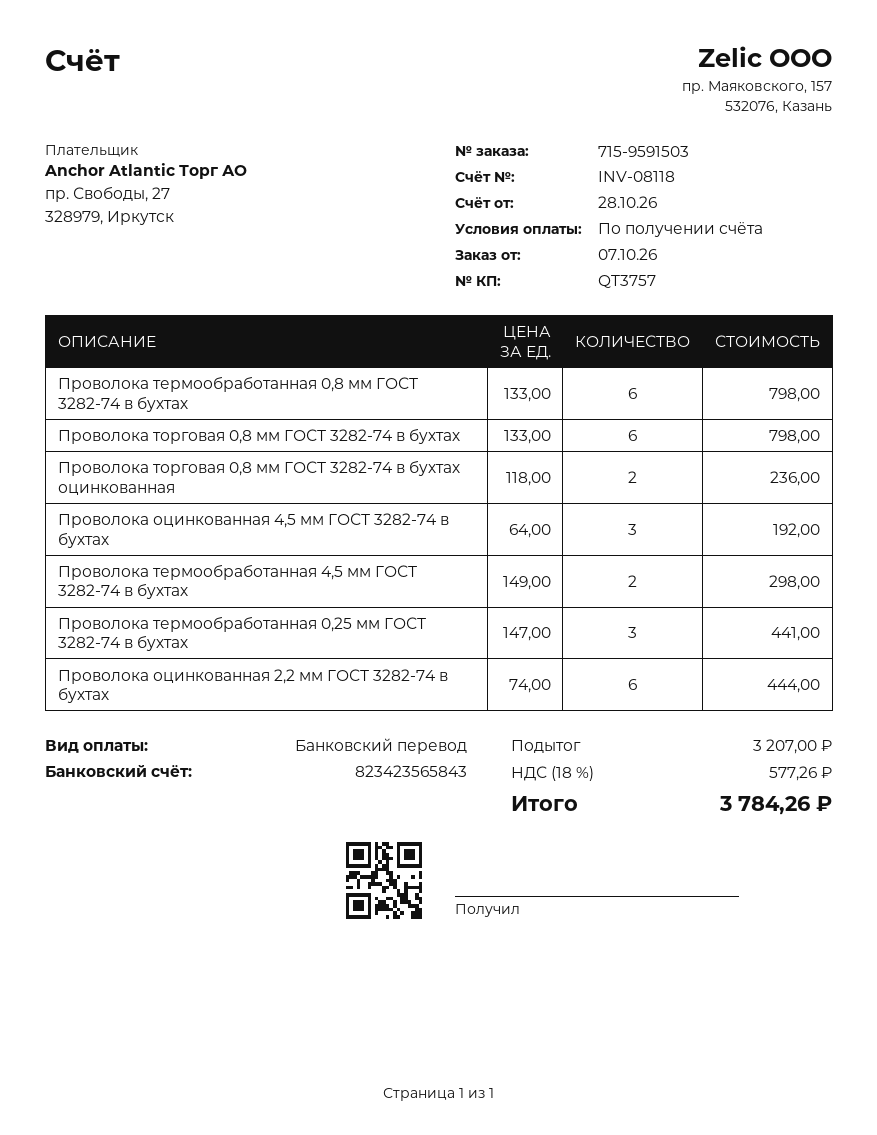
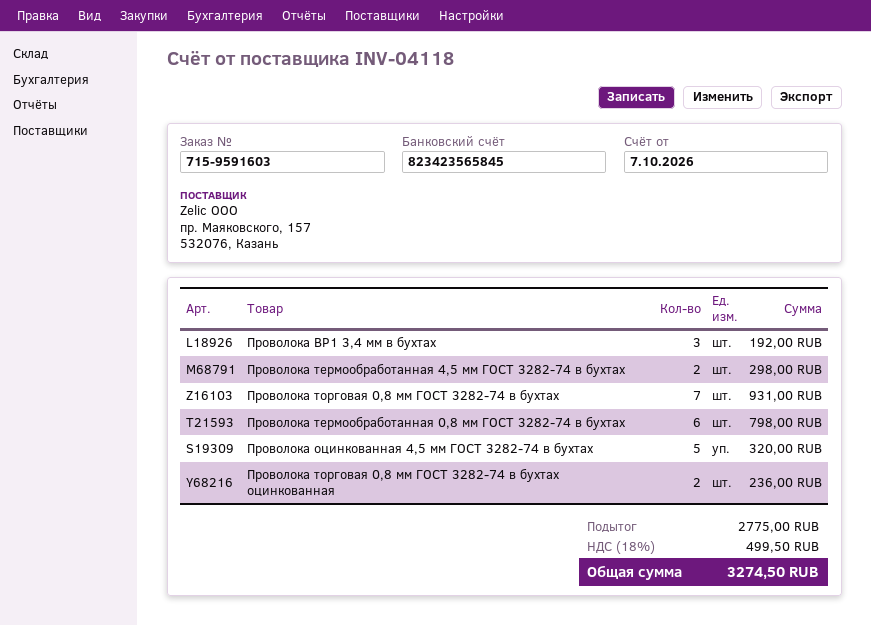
order number: 715-9591503 -> 715-9591603
invoice number: INV-08118 -> INV-04118
invoice date: 2026-10-28 -> 2026-10-07
bank account: 823423565843 -> 823423565845
Проволока торговая 0,8 мм ГОСТ 3282-74 в бухтах: 6 for 798.00 -> 7 for 931.00
Проволока оцинкованная 4,5 мм ГОСТ 3282-74 в бухтах: 3 for 192.00 -> 5 for 320.00
Проволока термообработанная 0,25 мм ГОСТ 3282-74 в бухтах: 3 for 441.00 -> none
Проволока оцинкованная 2,2 мм ГОСТ 3282-74 в бухтах: 6 for 444.00 -> none
Проволока ВР1 3,4 мм в бухтах: none -> 3 for 192.00
subtotal: 3207.00 -> 2775.00
tax: 18% = 577.26 -> 18% = 499.50
total: 3784.26 -> 3274.50

